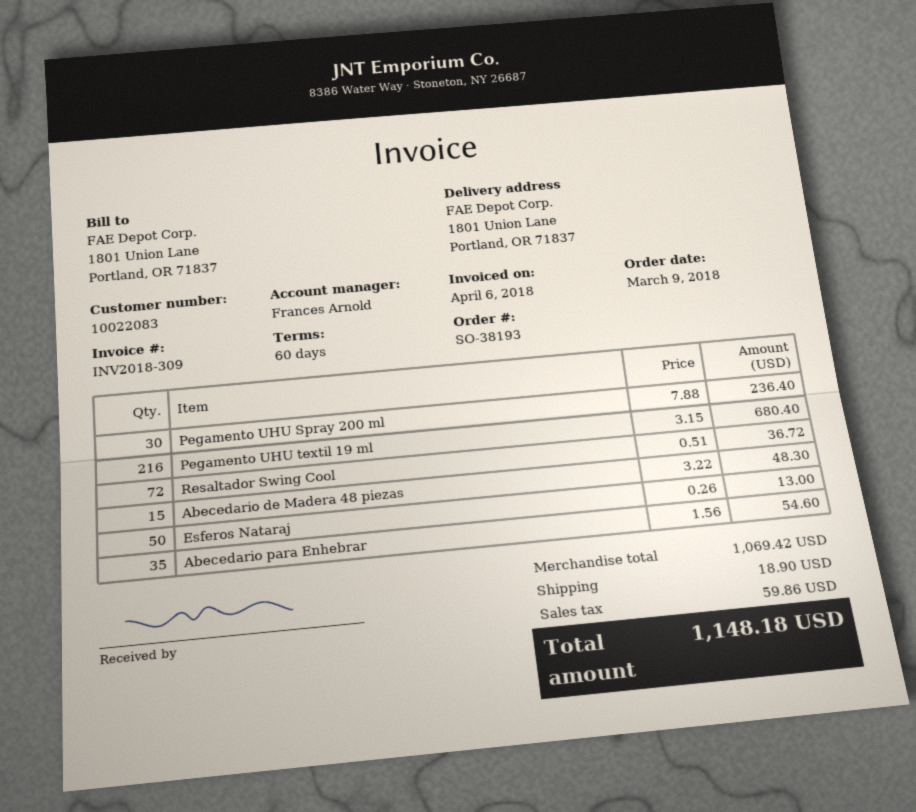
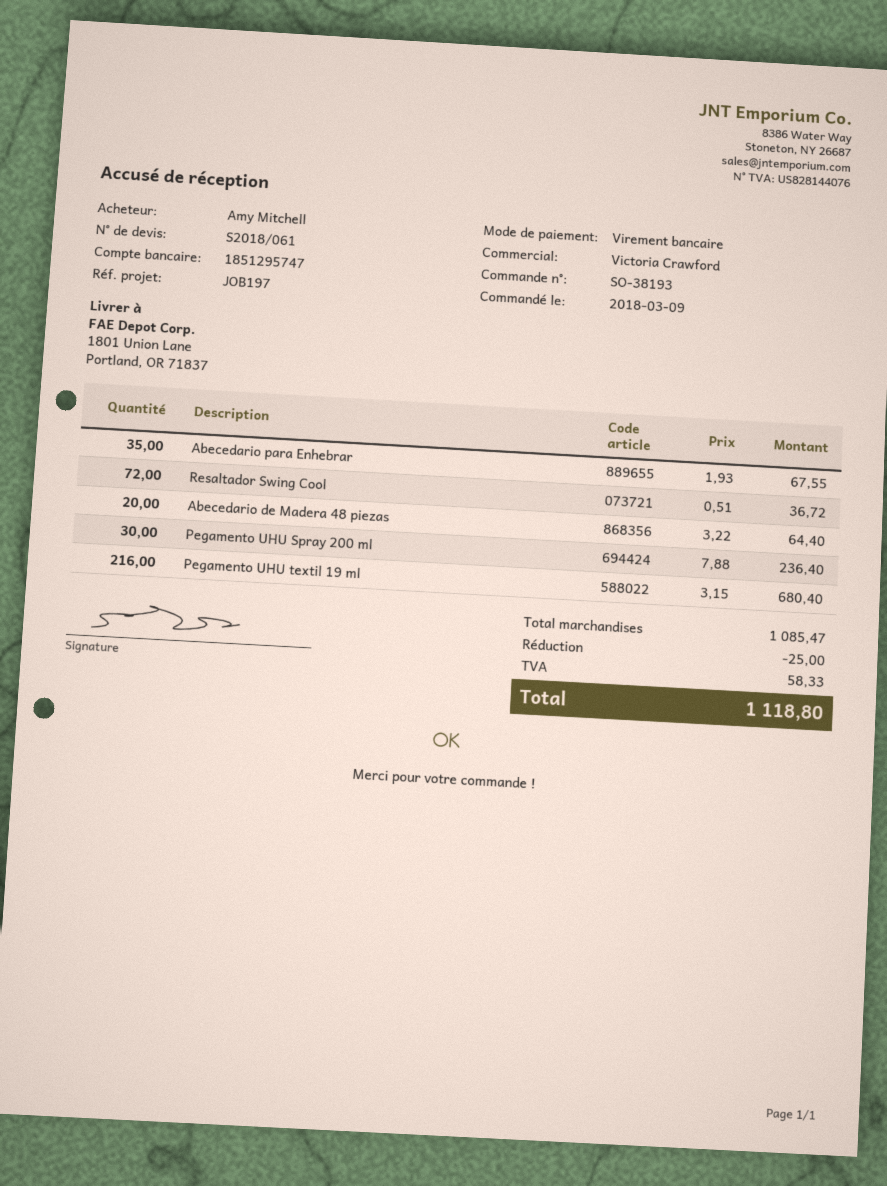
sales rep: Frances Arnold -> Victoria Crawford
Abecedario de Madera 48 piezas: 15 x 3.22 = 48.30 -> 20 x 3.22 = 64.40
Esferos Nataraj: 50 x 0.26 = 13.00 -> none
Abecedario para Enhebrar: 35 x 1.56 = 54.60 -> 35 x 1.93 = 67.55
subtotal: 1069.42 -> 1085.47
discount: none -> 25.00
shipping: 18.90 -> none
tax: 59.86 -> 58.33
total: 1148.18 -> 1118.80

